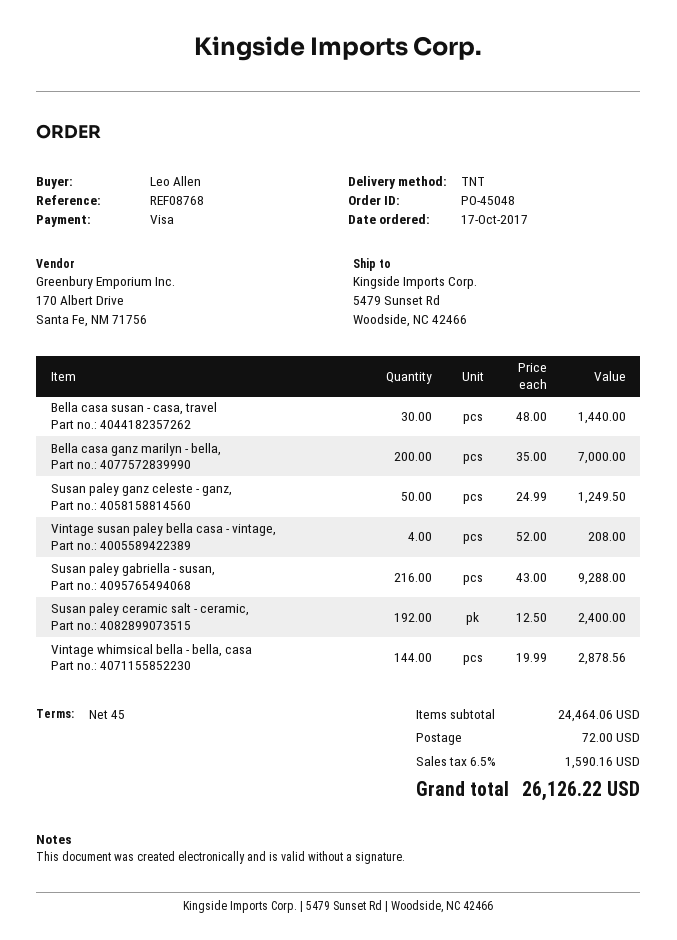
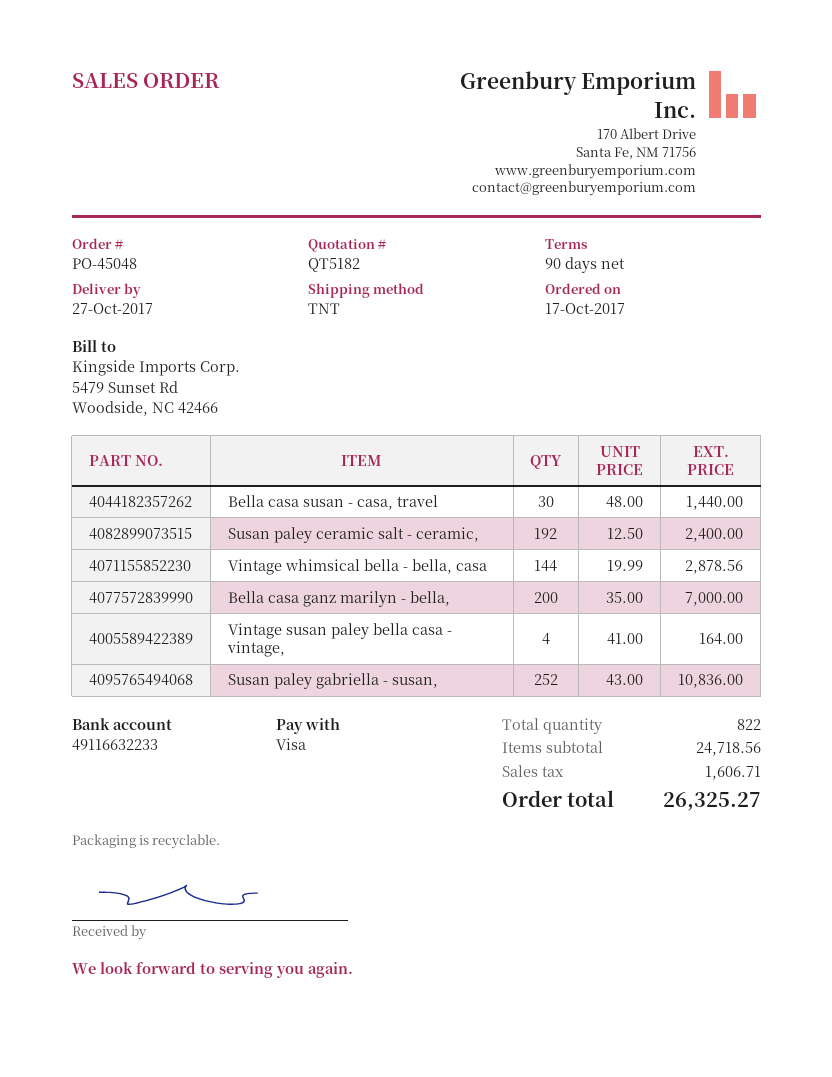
payment terms: 45 days -> 90 days
Susan paley ganz celeste - ganz,: 50 x 24.99 = 1249.50 -> none
Vintage susan paley bella casa - vintage,: 4 x 52.00 = 208.00 -> 4 x 41.00 = 164.00
Susan paley gabriella - susan,: 216 x 43.00 = 9288.00 -> 252 x 43.00 = 10836.00
subtotal: 24464.06 -> 24718.56
shipping: 72.00 -> none
tax: 1590.16 -> 1606.71
total: 26126.22 -> 26325.27

